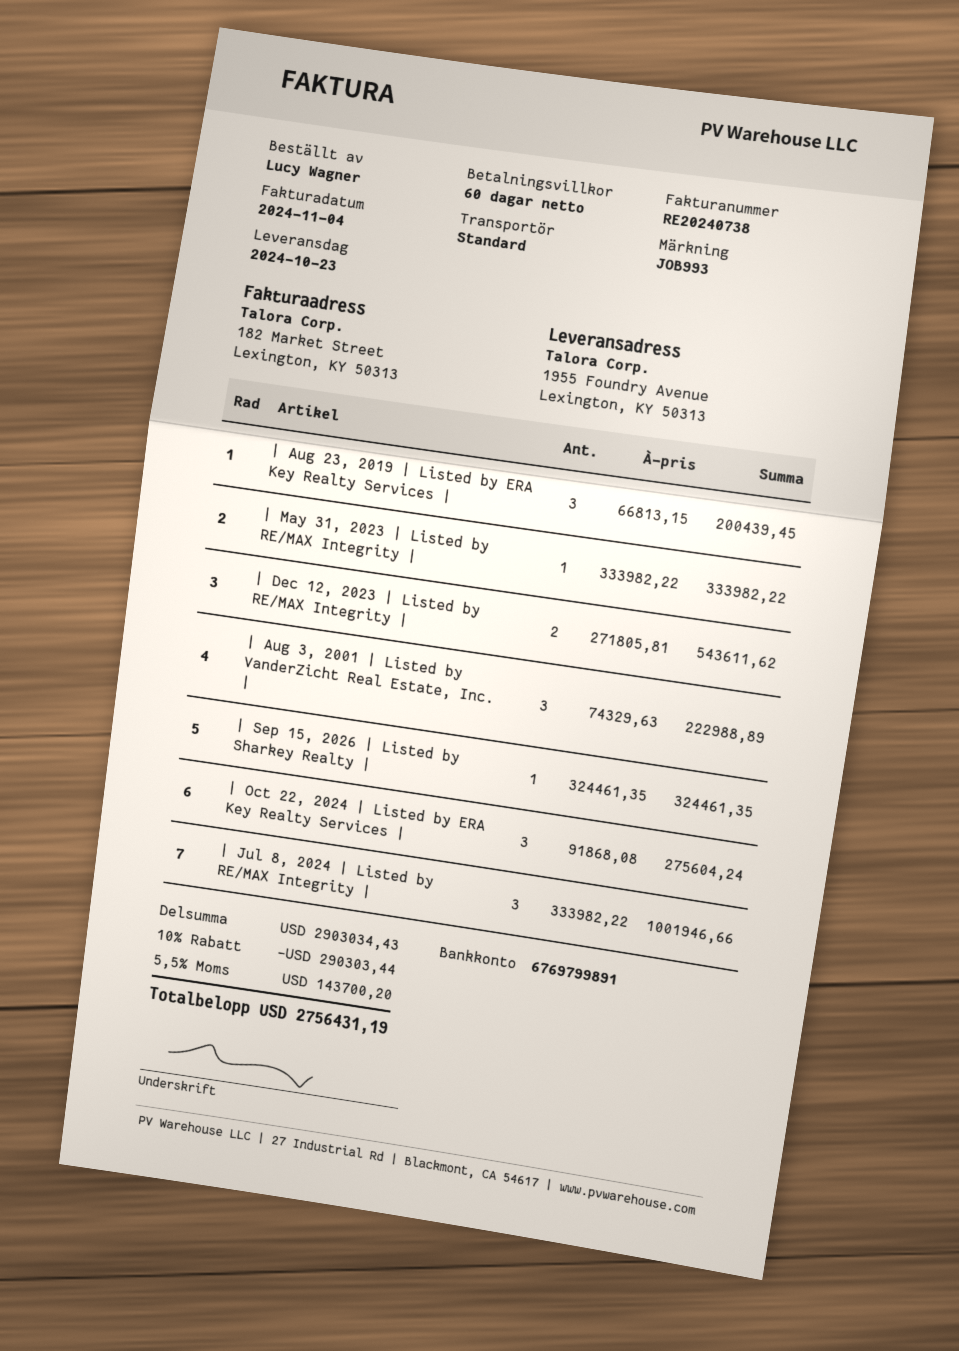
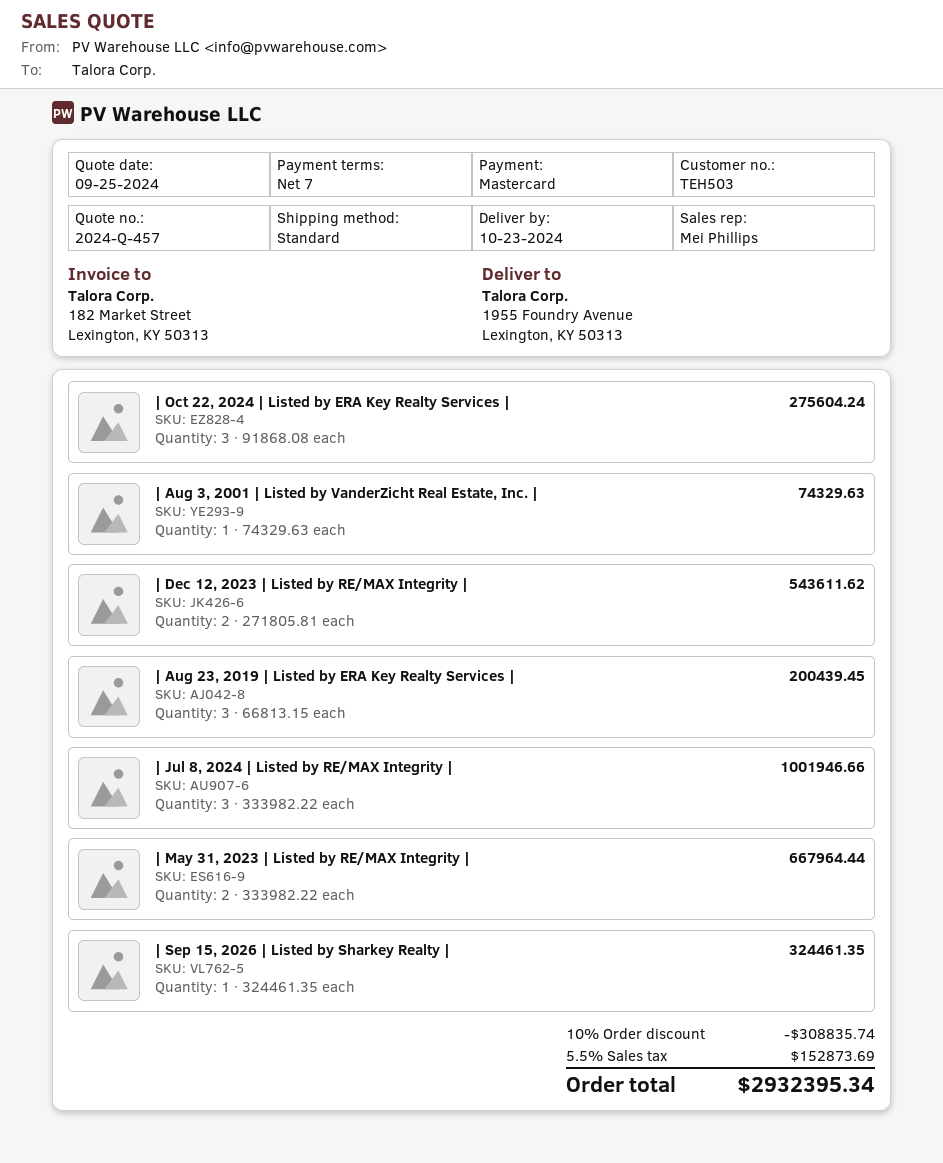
payment terms: 60 days -> 7 days
| May 31, 2023 | Listed by RE/MAX Integrity |: 1 x 333982.22 = 333982.22 -> 2 x 333982.22 = 667964.44
| Aug 3, 2001 | Listed by VanderZicht Real Estate, Inc. |: 3 x 74329.63 = 222988.89 -> 1 x 74329.63 = 74329.63
discount: 10% = 290303.44 -> 10% = 308835.74
tax: 5.5% = 143700.20 -> 5.5% = 152873.69
total: 2756431.19 -> 2932395.34

